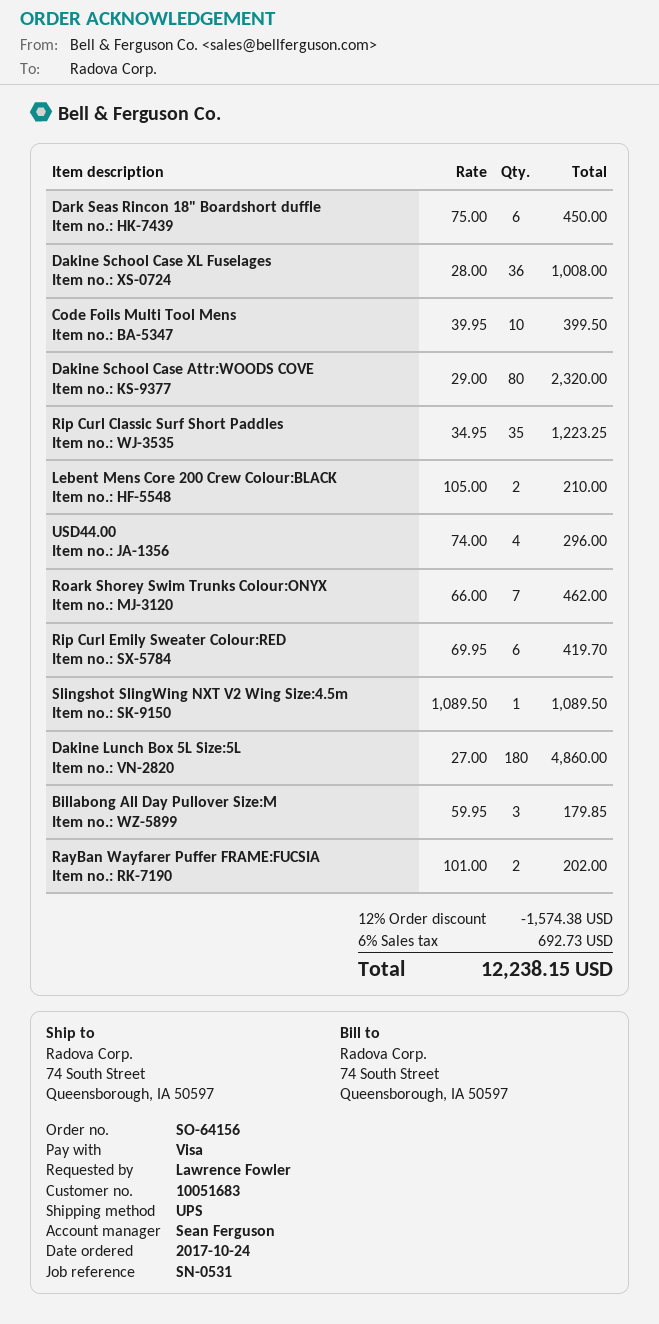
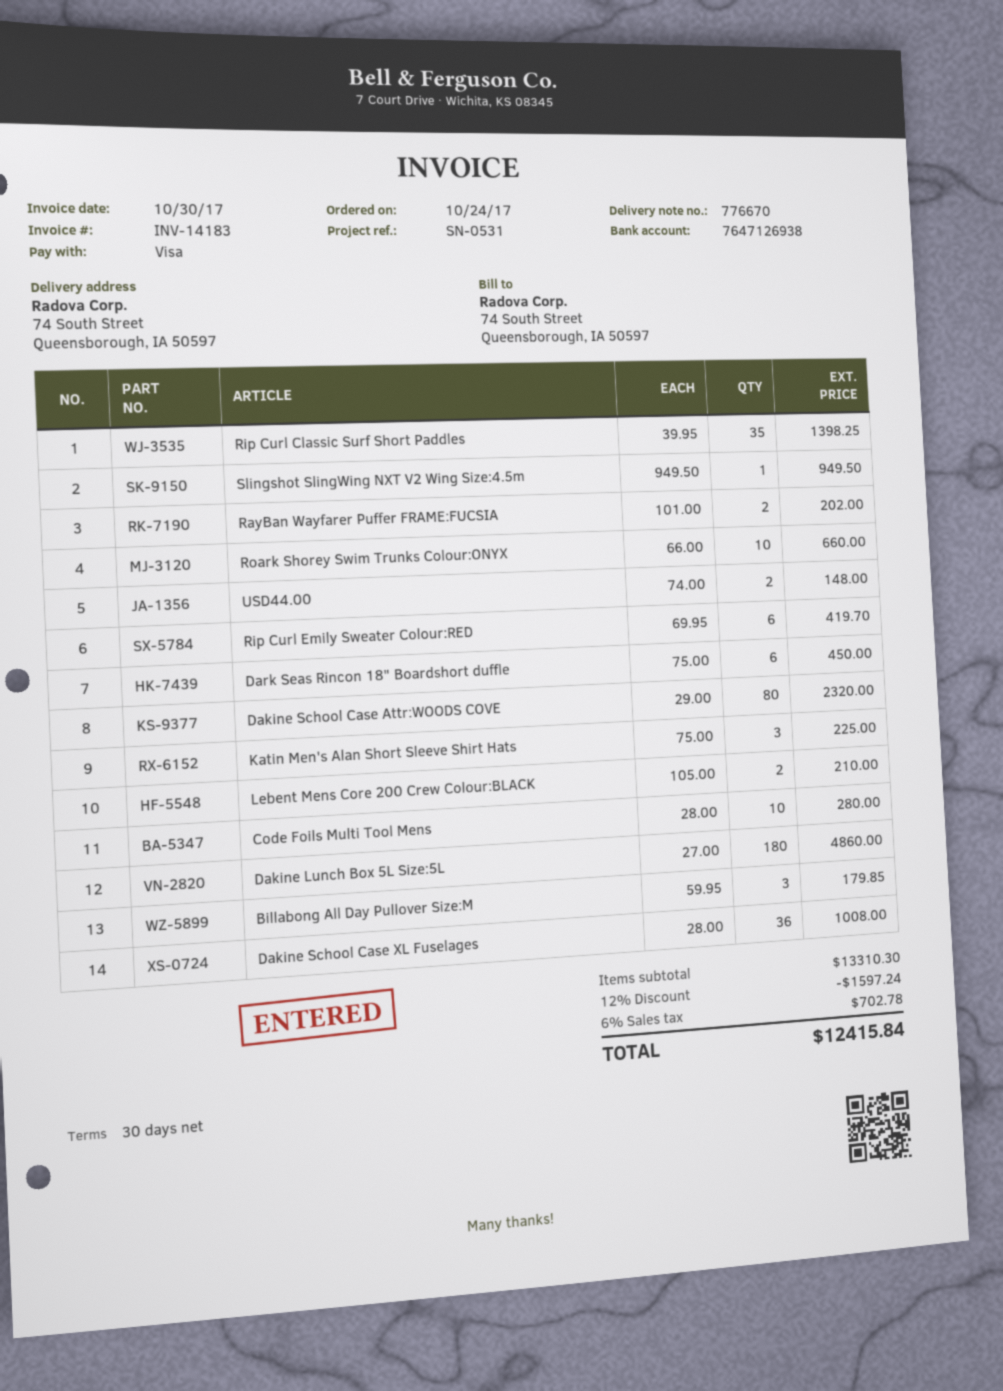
Code Foils Multi Tool Mens: 10 x 39.95 = 399.50 -> 10 x 28.00 = 280.00
Rip Curl Classic Surf Short Paddles: 35 x 34.95 = 1223.25 -> 35 x 39.95 = 1398.25
USD44.00: 4 x 74.00 = 296.00 -> 2 x 74.00 = 148.00
Roark Shorey Swim Trunks Colour:ONYX: 7 x 66.00 = 462.00 -> 10 x 66.00 = 660.00
Slingshot SlingWing NXT V2 Wing Size:4.5m: 1 x 1089.50 = 1089.50 -> 1 x 949.50 = 949.50
Katin Men's Alan Short Sleeve Shirt Hats: none -> 3 x 75.00 = 225.00
discount: 12% = 1574.38 -> 12% = 1597.24
tax: 6% = 692.73 -> 6% = 702.78
total: 12238.15 -> 12415.84

